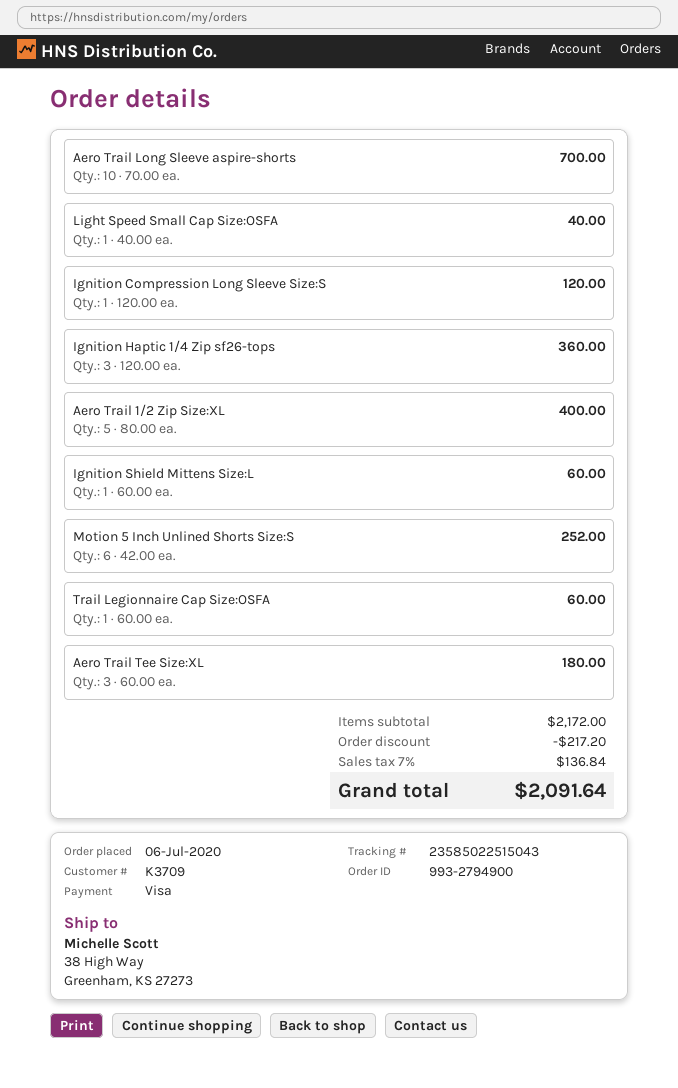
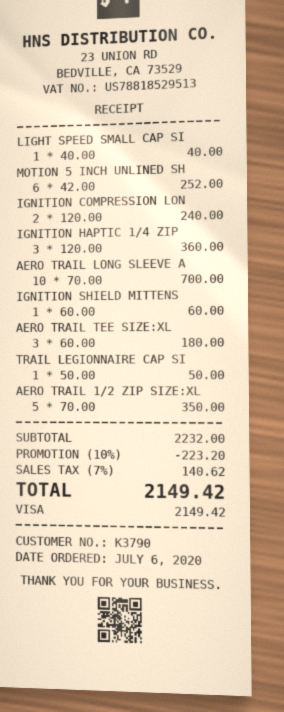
customer number: K3709 -> K3790
Ignition Compression Long Sleeve Size:S: 1 x 120.00 = 120.00 -> 2 x 120.00 = 240.00
Aero Trail 1/2 Zip Size:XL: 5 x 80.00 = 400.00 -> 5 x 70.00 = 350.00
Trail Legionnaire Cap Size:OSFA: 1 x 60.00 = 60.00 -> 1 x 50.00 = 50.00
subtotal: 2172.00 -> 2232.00
discount: 217.20 -> 223.20
tax: 7% = 136.84 -> 7% = 140.62
total: 2091.64 -> 2149.42

